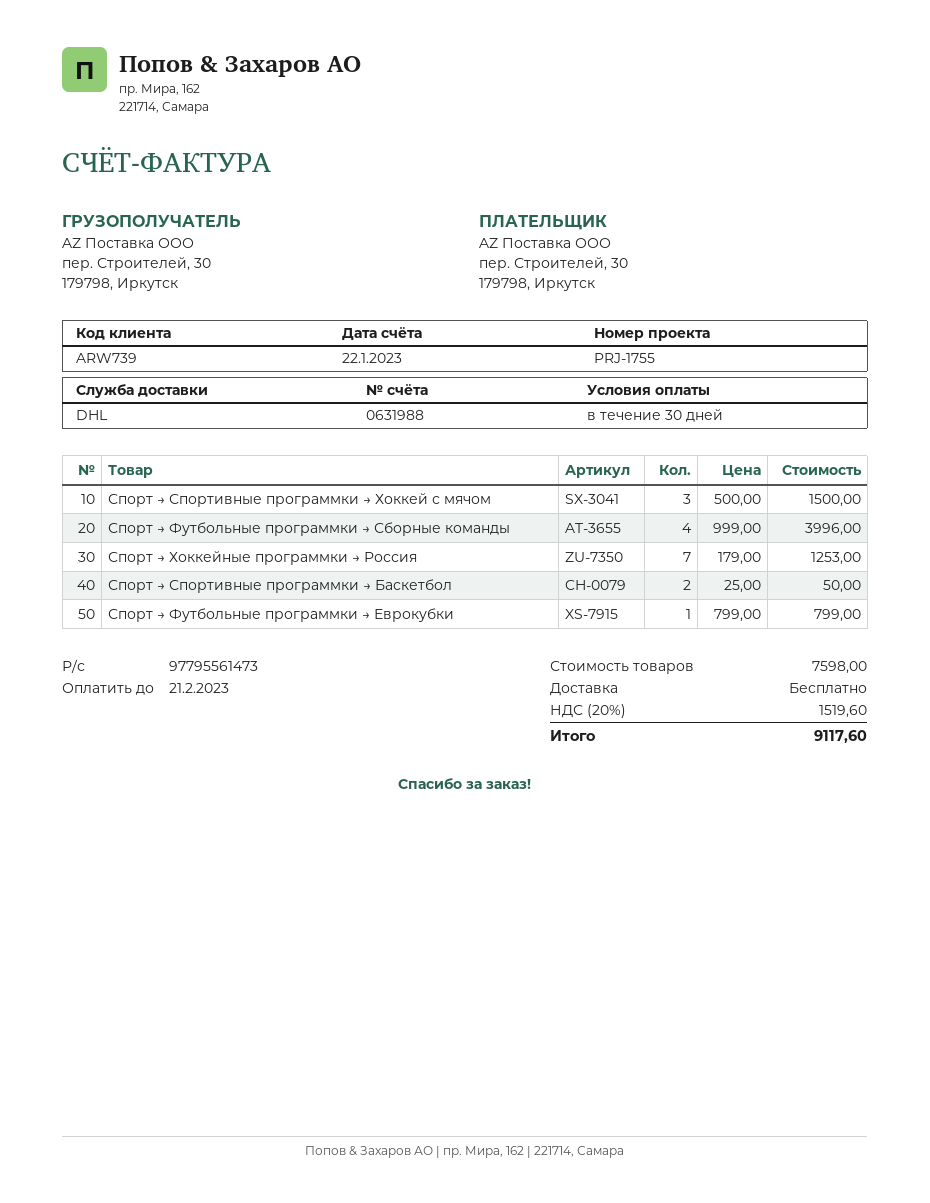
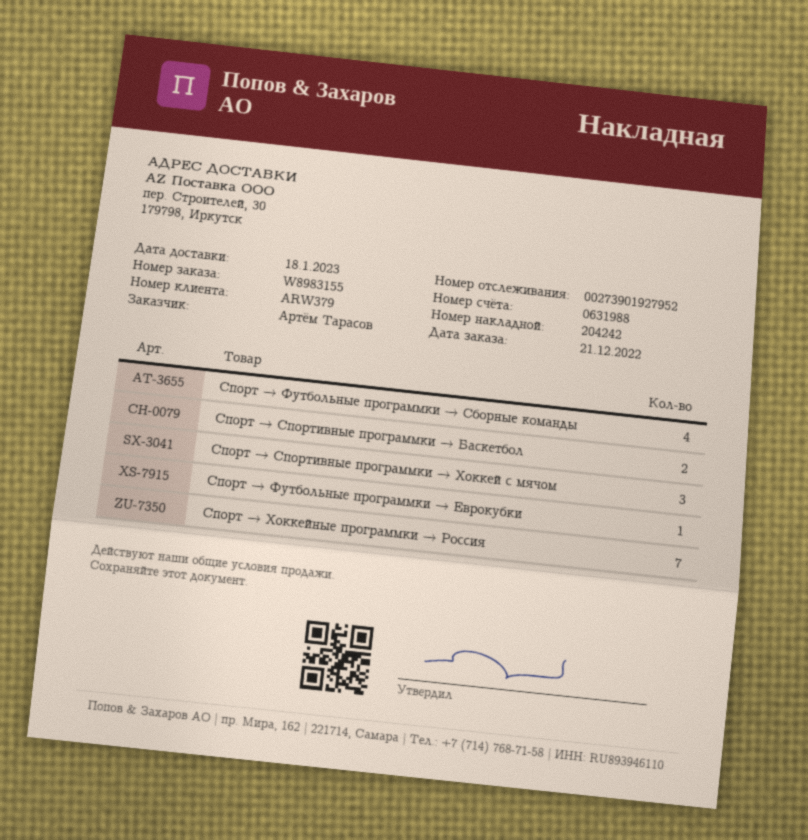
customer number: ARW739 -> ARW379

